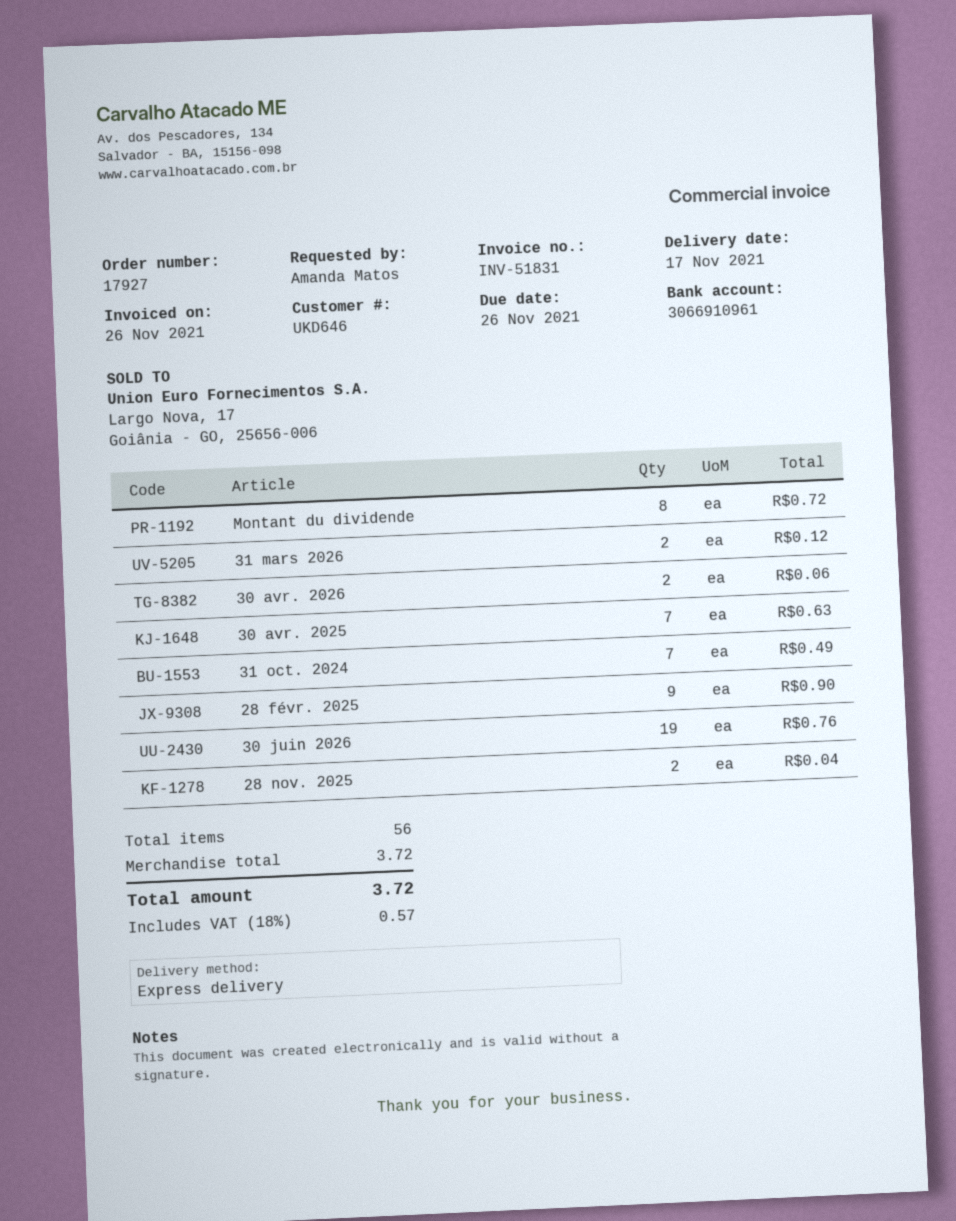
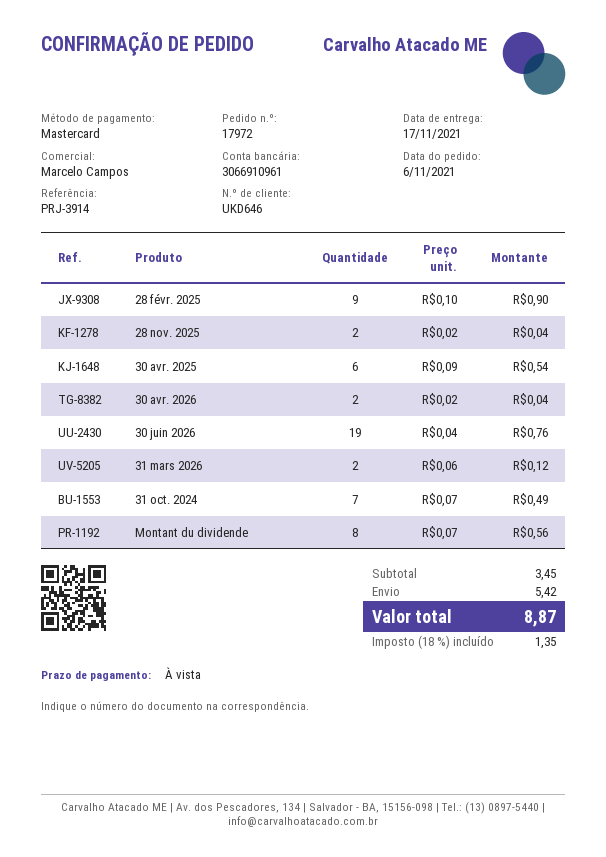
order number: 17927 -> 17972
Montant du dividende: 8 for 0.72 -> 8 for 0.56
30 avr. 2026: 2 for 0.06 -> 2 for 0.04
30 avr. 2025: 7 for 0.63 -> 6 for 0.54
subtotal: 3.72 -> 3.45
shipping: none -> 5.42
tax: 18% = 0.57 -> 18% = 1.35
total: 3.72 -> 8.87

